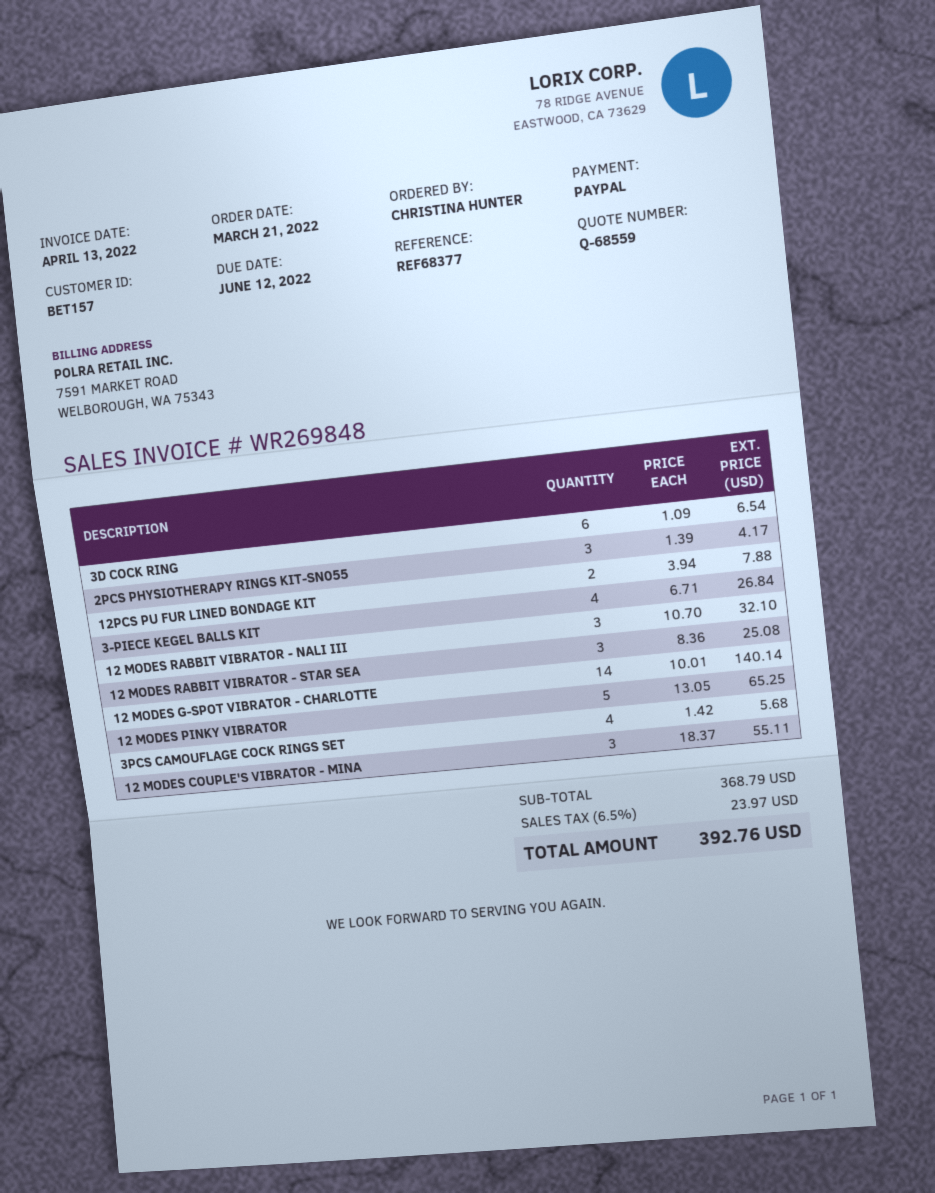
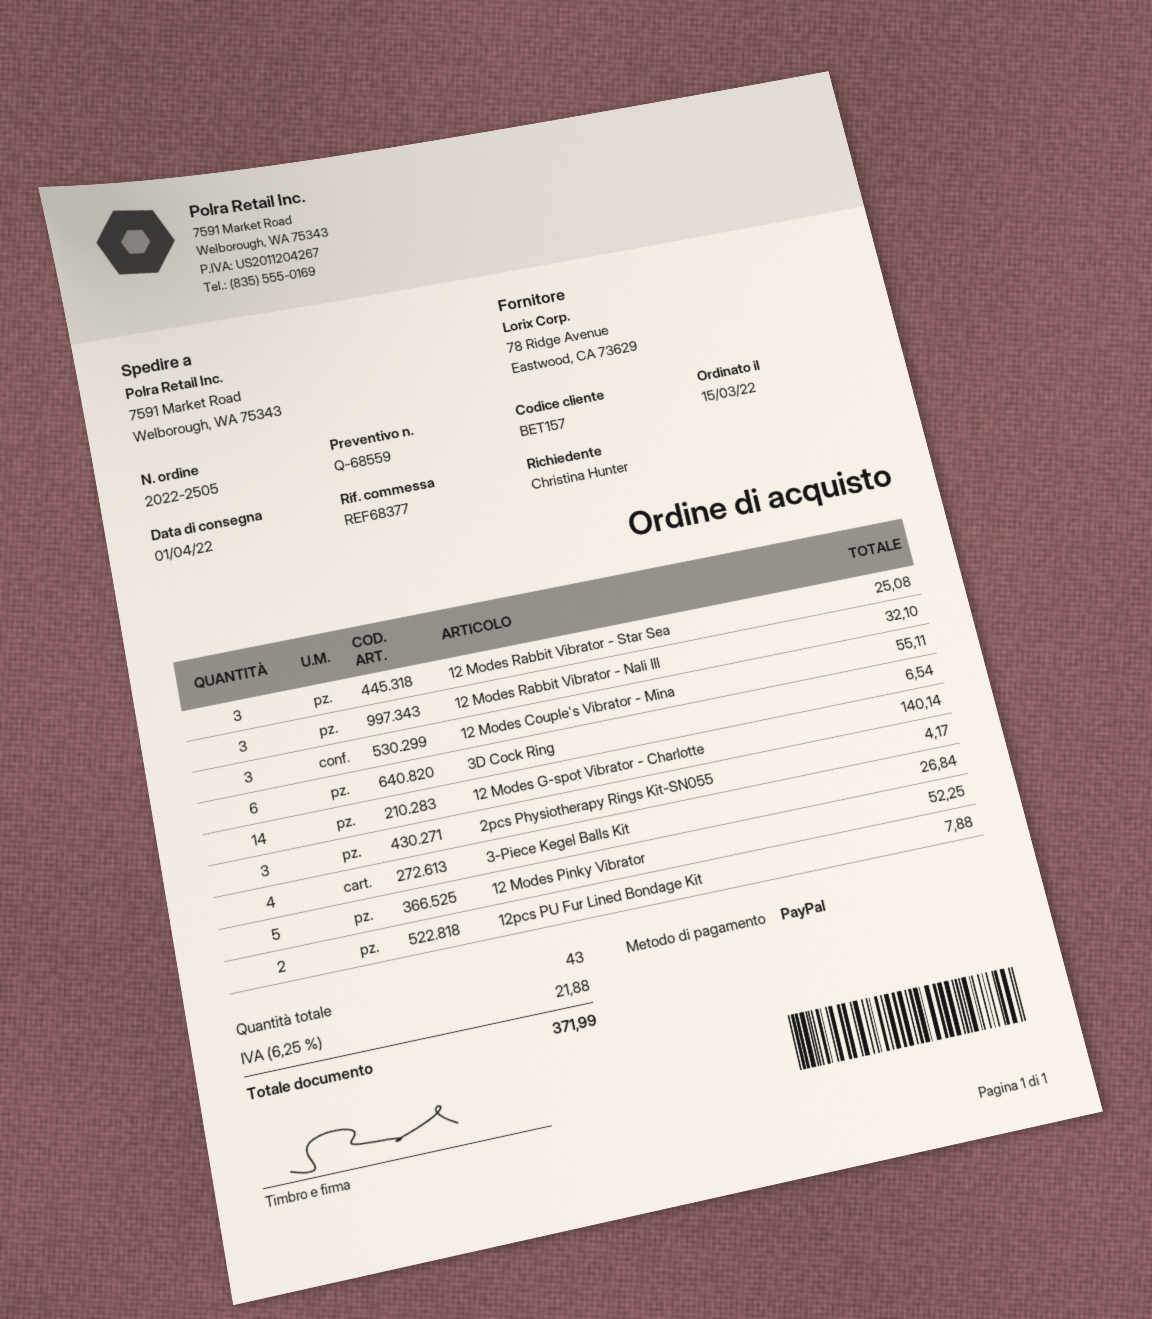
order date: 2022-03-21 -> 2022-03-15
12 MODES PINKY VIBRATOR: 5 for 65.25 -> 5 for 52.25
3PCS CAMOUFLAGE COCK RINGS SET: 4 for 5.68 -> none
tax: 6.5% = 23.97 -> 6.25% = 21.88
total: 392.76 -> 371.99

